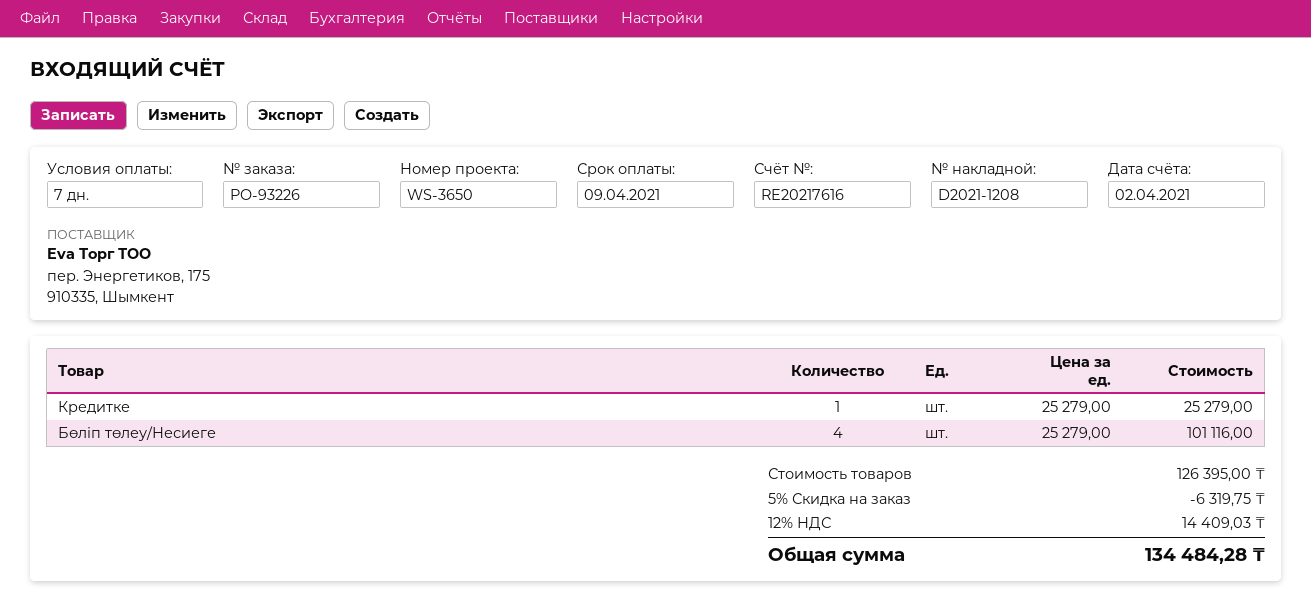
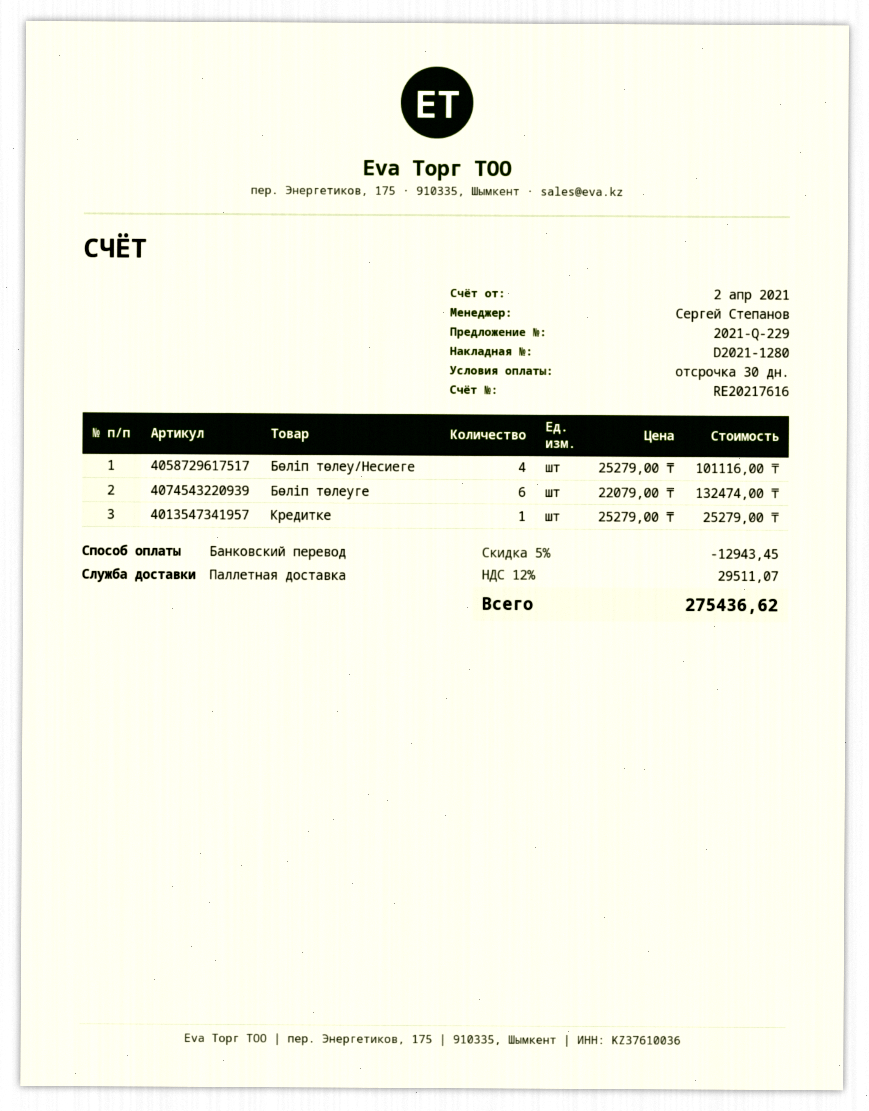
delivery note number: D2021-1208 -> D2021-1280
payment terms: 7 days -> 30 days
Бөліп төлеуге: none -> 6 x 22079.00 = 132474.00
discount: 5% = 6319.75 -> 5% = 12943.45
tax: 12% = 14409.03 -> 12% = 29511.07
total: 134484.28 -> 275436.62

